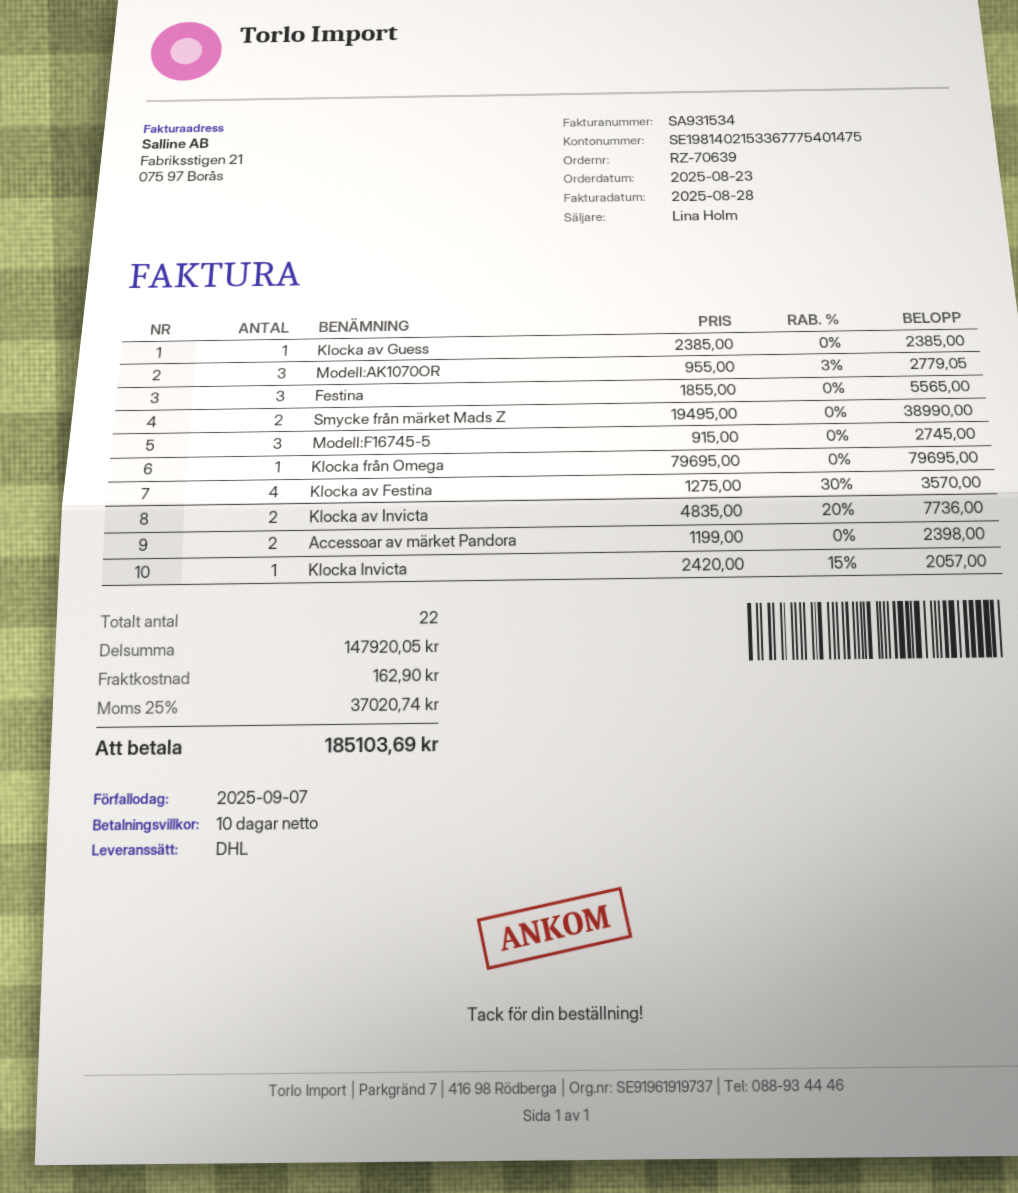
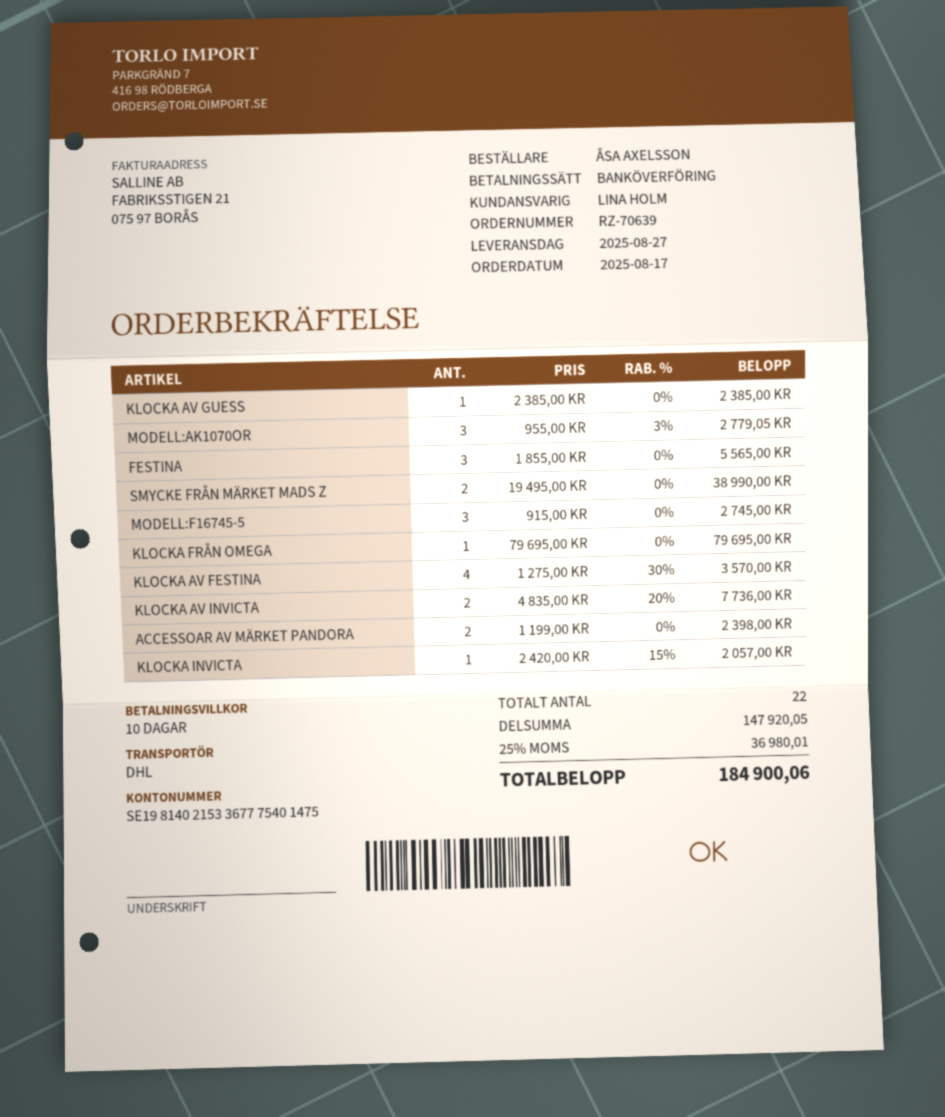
order date: 2025-08-23 -> 2025-08-17
shipping: 162.90 -> none
tax: 25% = 37020.74 -> 25% = 36980.01
total: 185103.69 -> 184900.06

